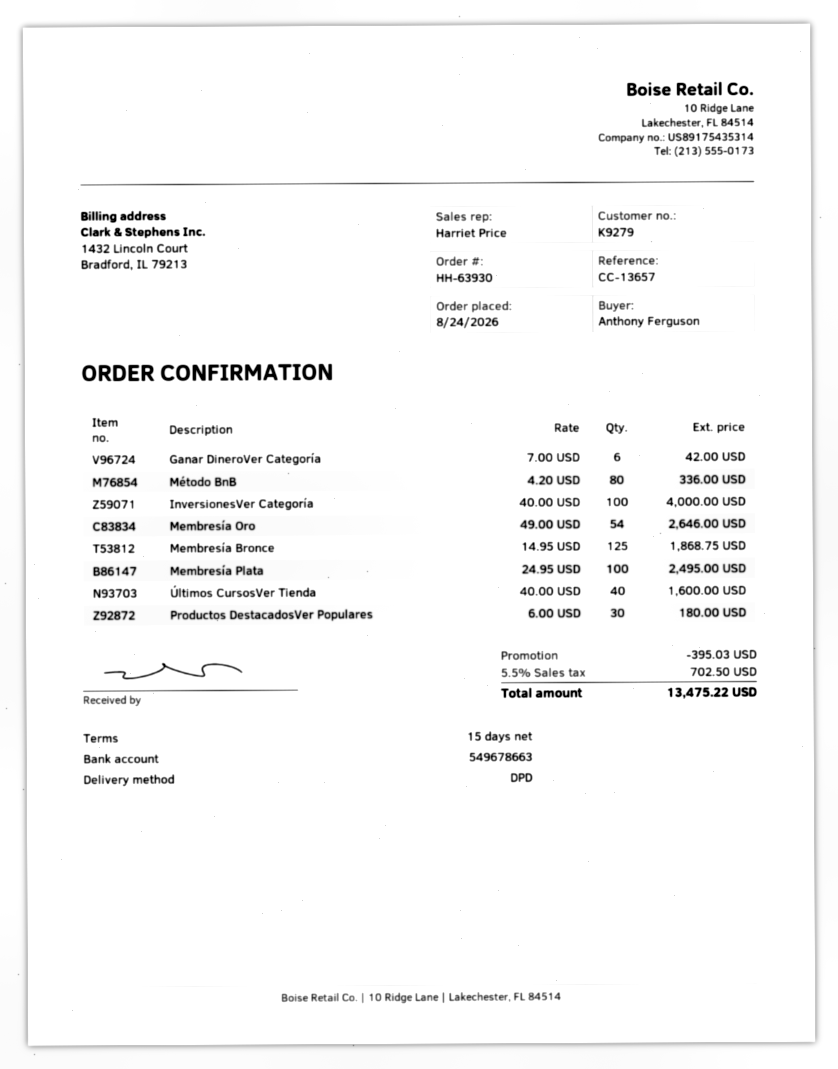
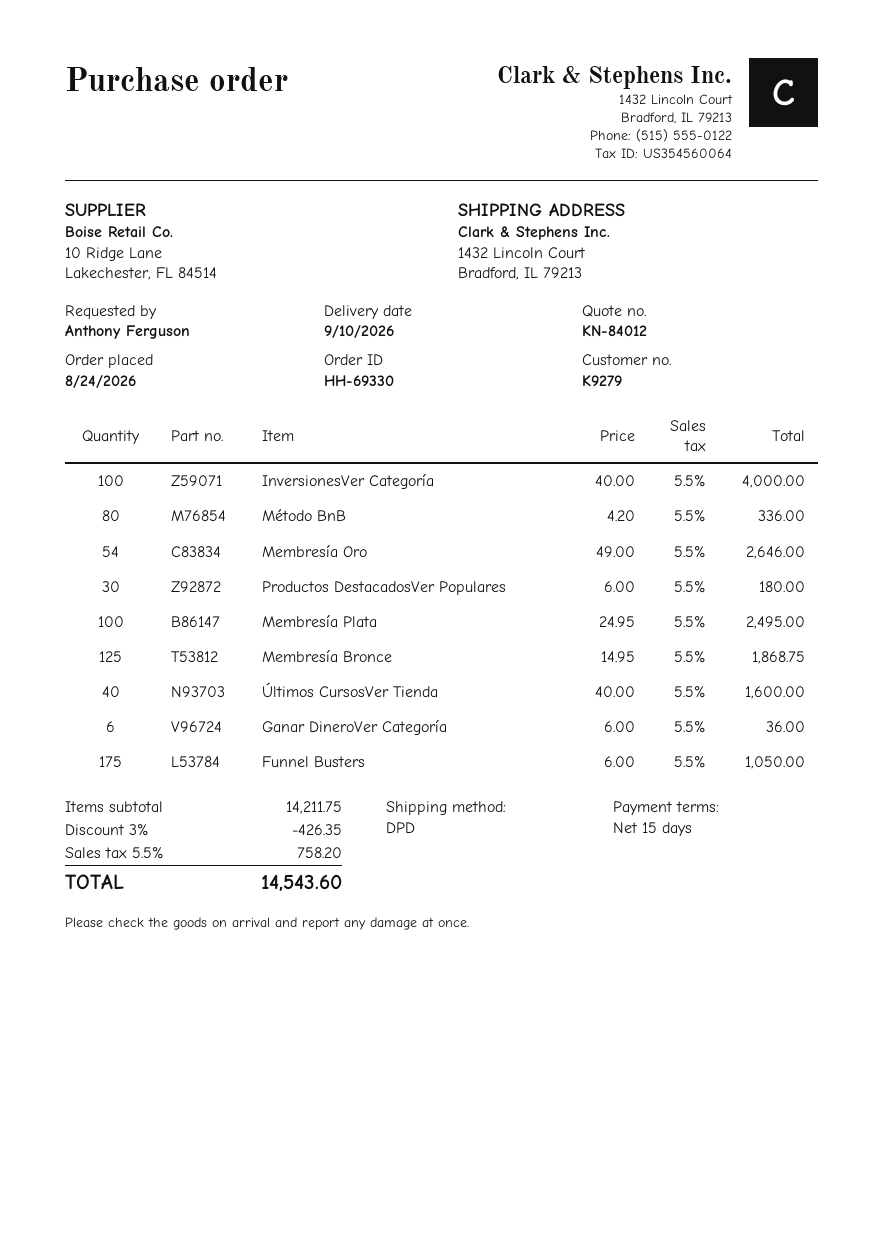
order number: HH-63930 -> HH-69330
Ganar DineroVer Categoría: 6 x 7.00 = 42.00 -> 6 x 6.00 = 36.00
Funnel Busters: none -> 175 x 6.00 = 1050.00
discount: 395.03 -> 426.35
tax: 5.5% = 702.50 -> 5.5% = 758.20
total: 13475.22 -> 14543.60

